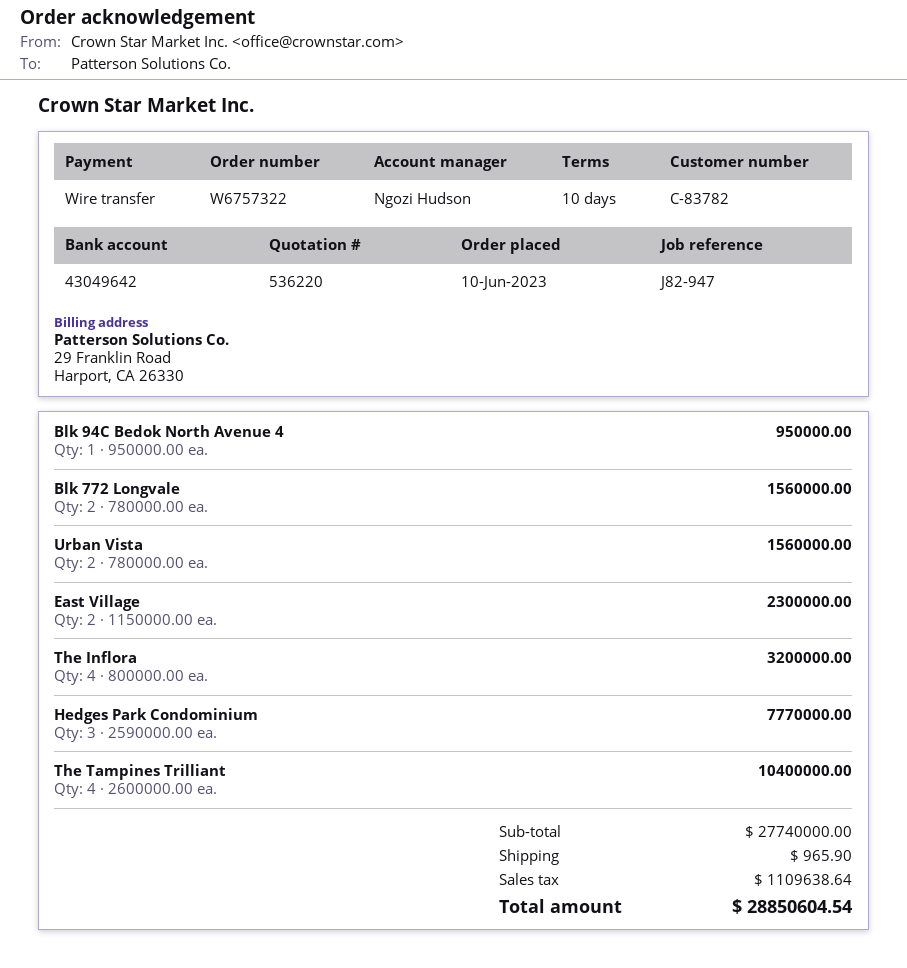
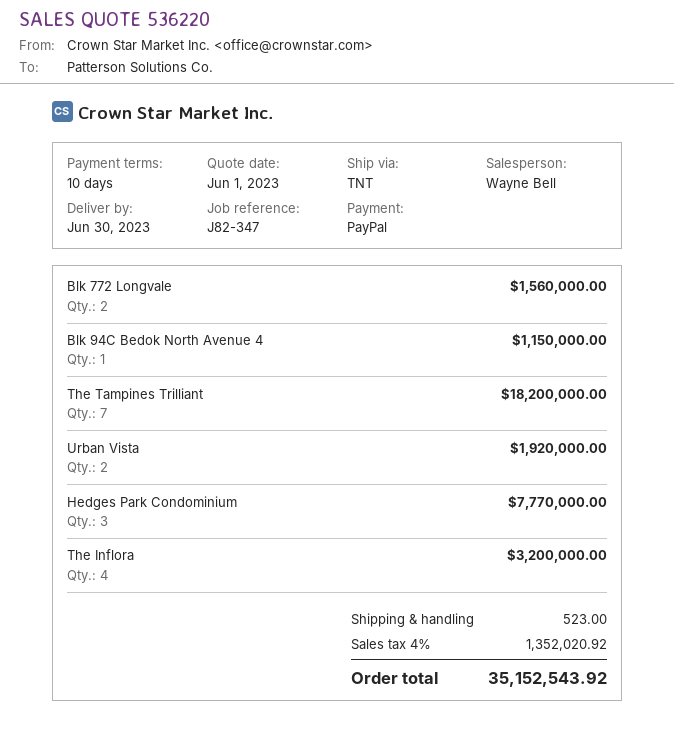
reference: J82-947 -> J82-347
sales rep: Ngozi Hudson -> Wayne Bell
payment method: bank transfer -> PayPal
Blk 94C Bedok North Avenue 4: 1 for 950000.00 -> 1 for 1150000.00
Urban Vista: 2 for 1560000.00 -> 2 for 1920000.00
East Village: 2 for 2300000.00 -> none
The Tampines Trilliant: 4 for 10400000.00 -> 7 for 18200000.00
shipping: 965.90 -> 523.00
tax: 1109638.64 -> 1352020.92
total: 28850604.54 -> 35152543.92

